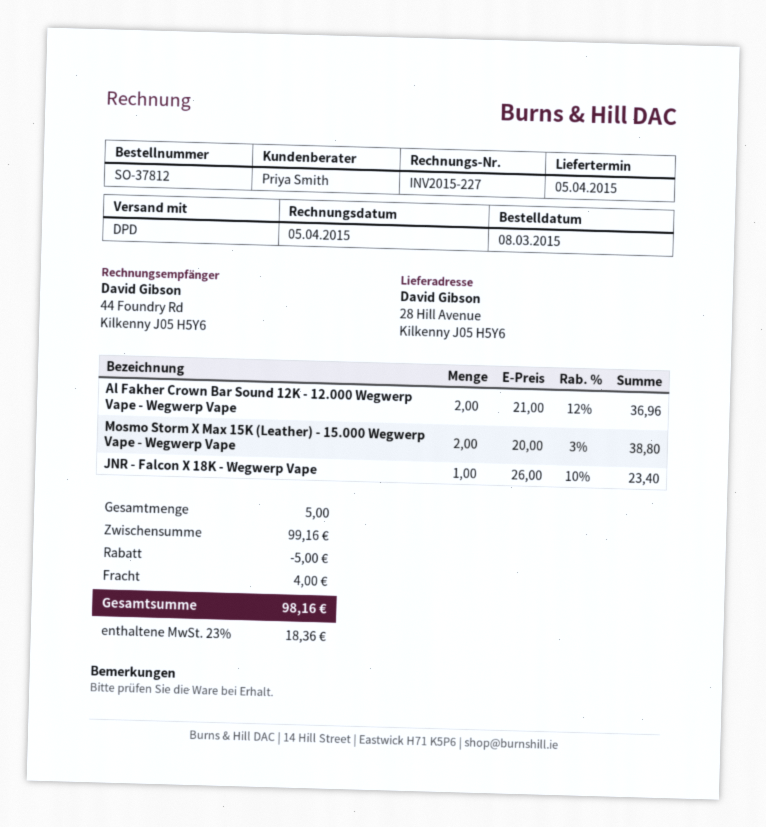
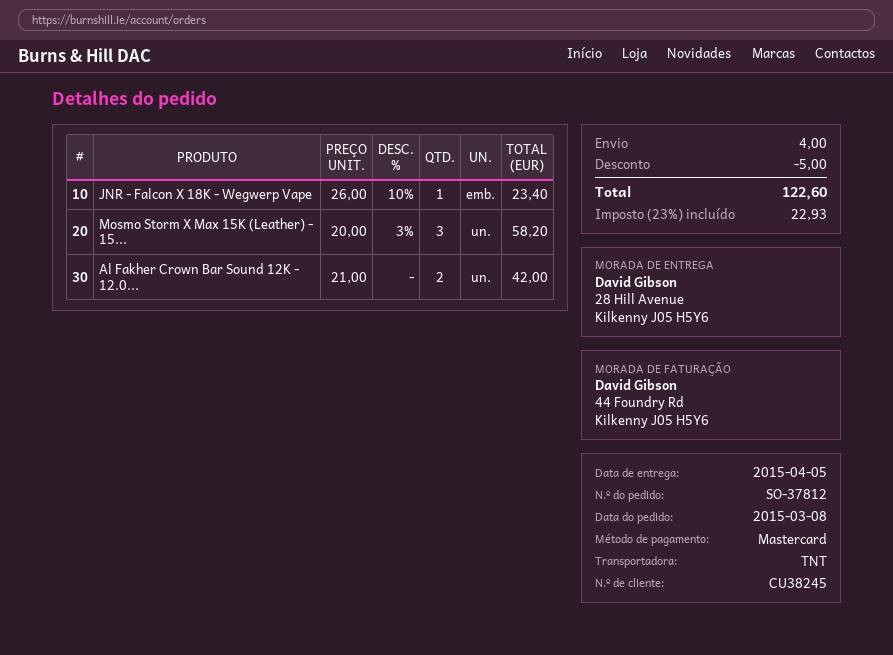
shipping method: DPD -> TNT
Al Fakher Crown Bar Sound 12K - 12.000 Wegwerp Vape - Wegwerp Vape: 2 x 21.00 - 12% = 36.96 -> 2 x 21.00 = 42.00
Mosmo Storm X Max 15K (Leather) - 15.000 Wegwerp Vape - Wegwerp Vape: 2 x 20.00 - 3% = 38.80 -> 3 x 20.00 - 3% = 58.20
tax: 23% = 18.36 -> 23% = 22.93
total: 98.16 -> 122.60

